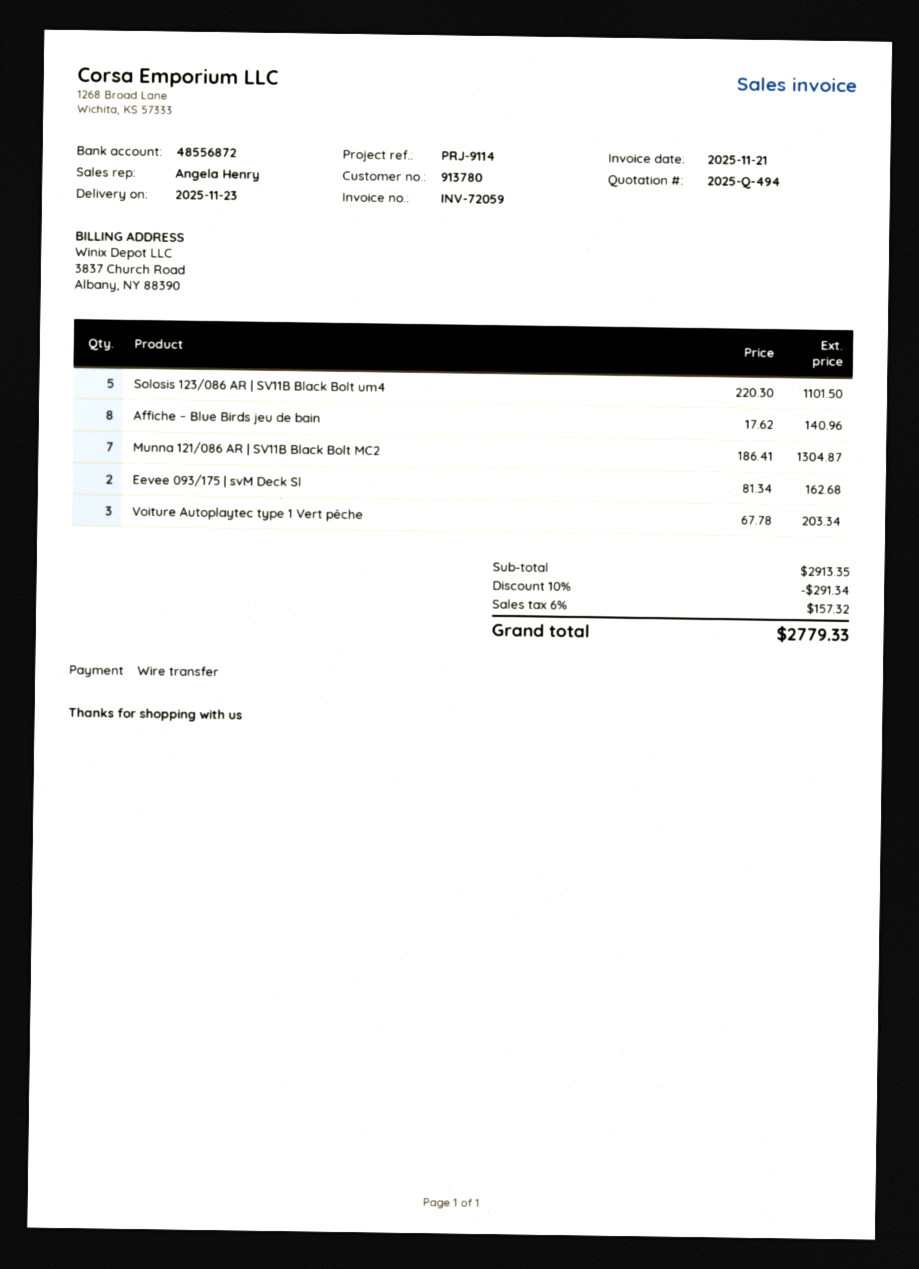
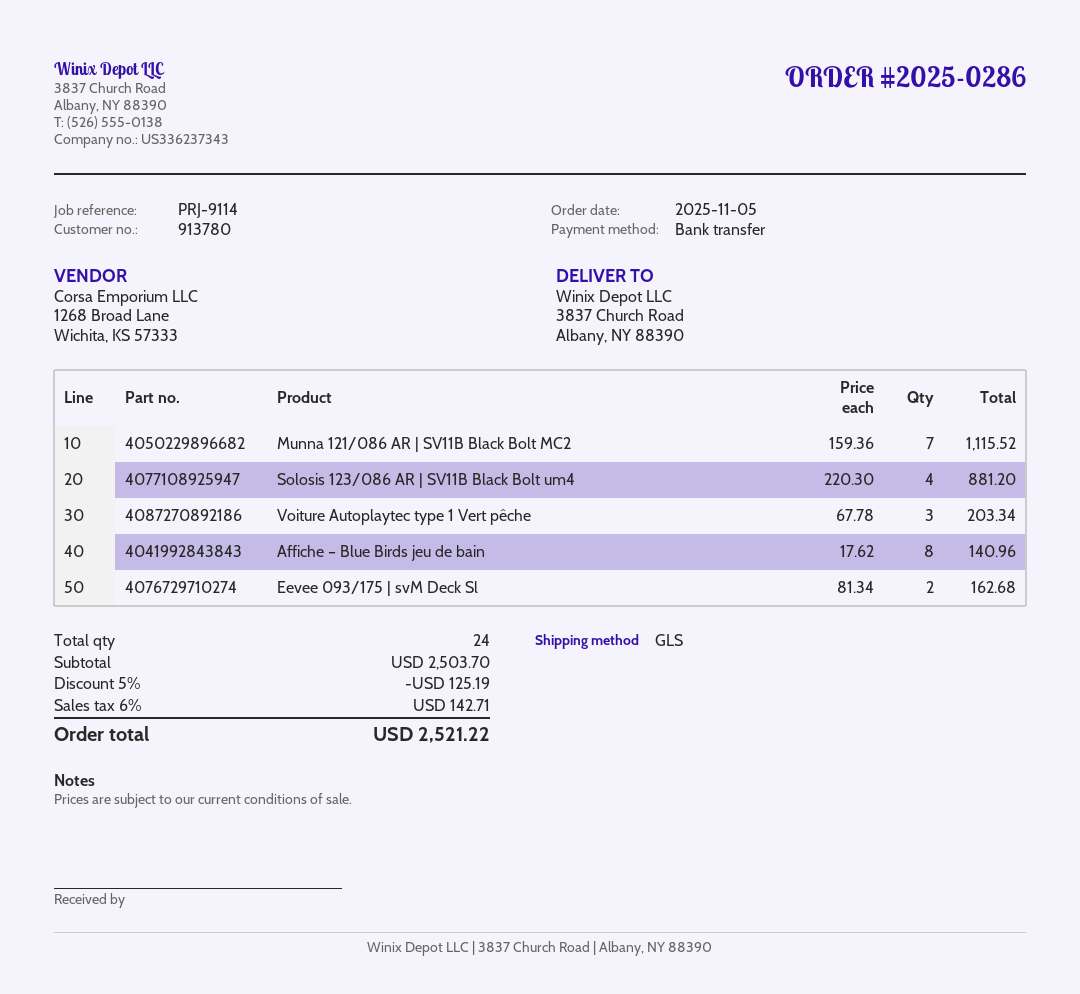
Solosis 123/086 AR | SV11B Black Bolt um4: 5 x 220.30 = 1101.50 -> 4 x 220.30 = 881.20
Munna 121/086 AR | SV11B Black Bolt MC2: 7 x 186.41 = 1304.87 -> 7 x 159.36 = 1115.52
subtotal: 2913.35 -> 2503.70
discount: 10% = 291.34 -> 5% = 125.19
tax: 6% = 157.32 -> 6% = 142.71
total: 2779.33 -> 2521.22

